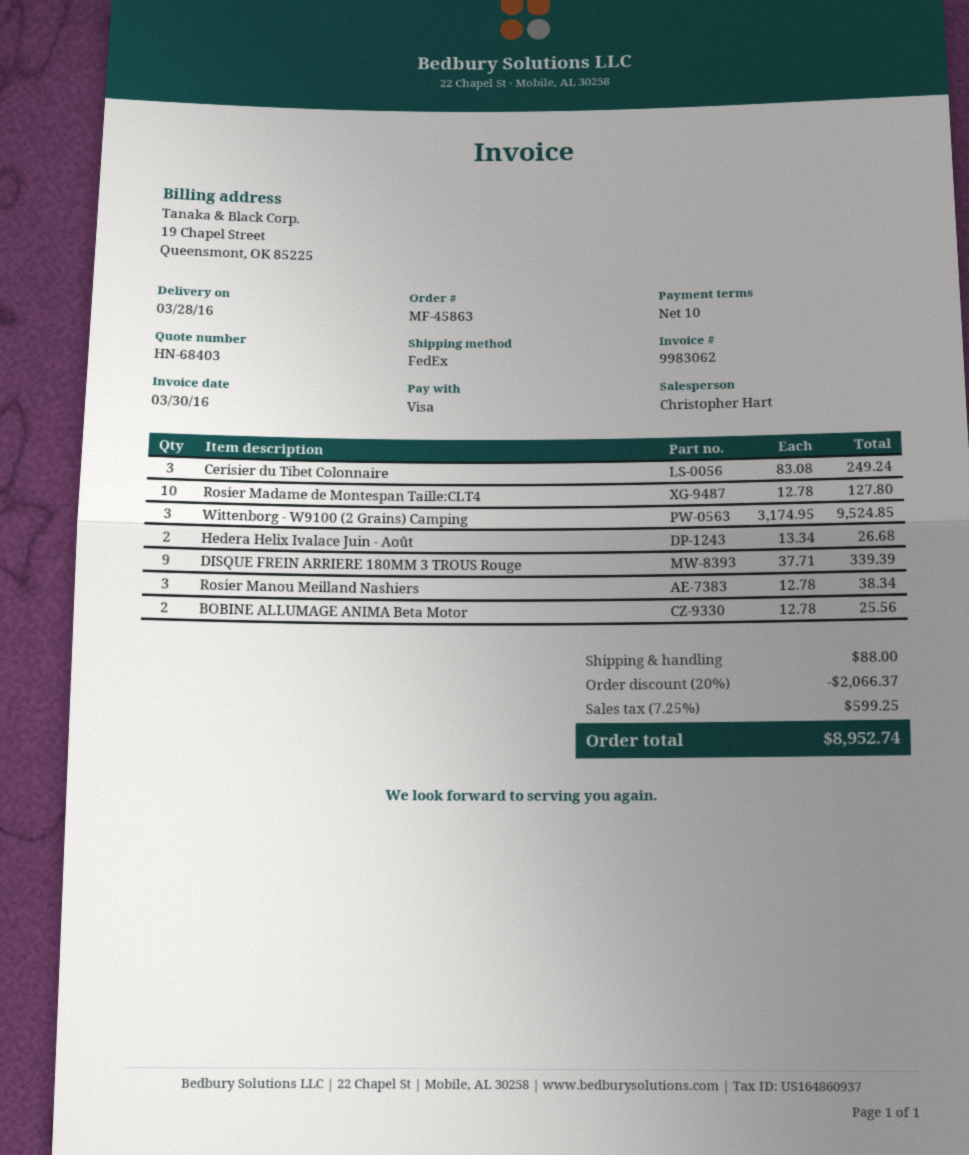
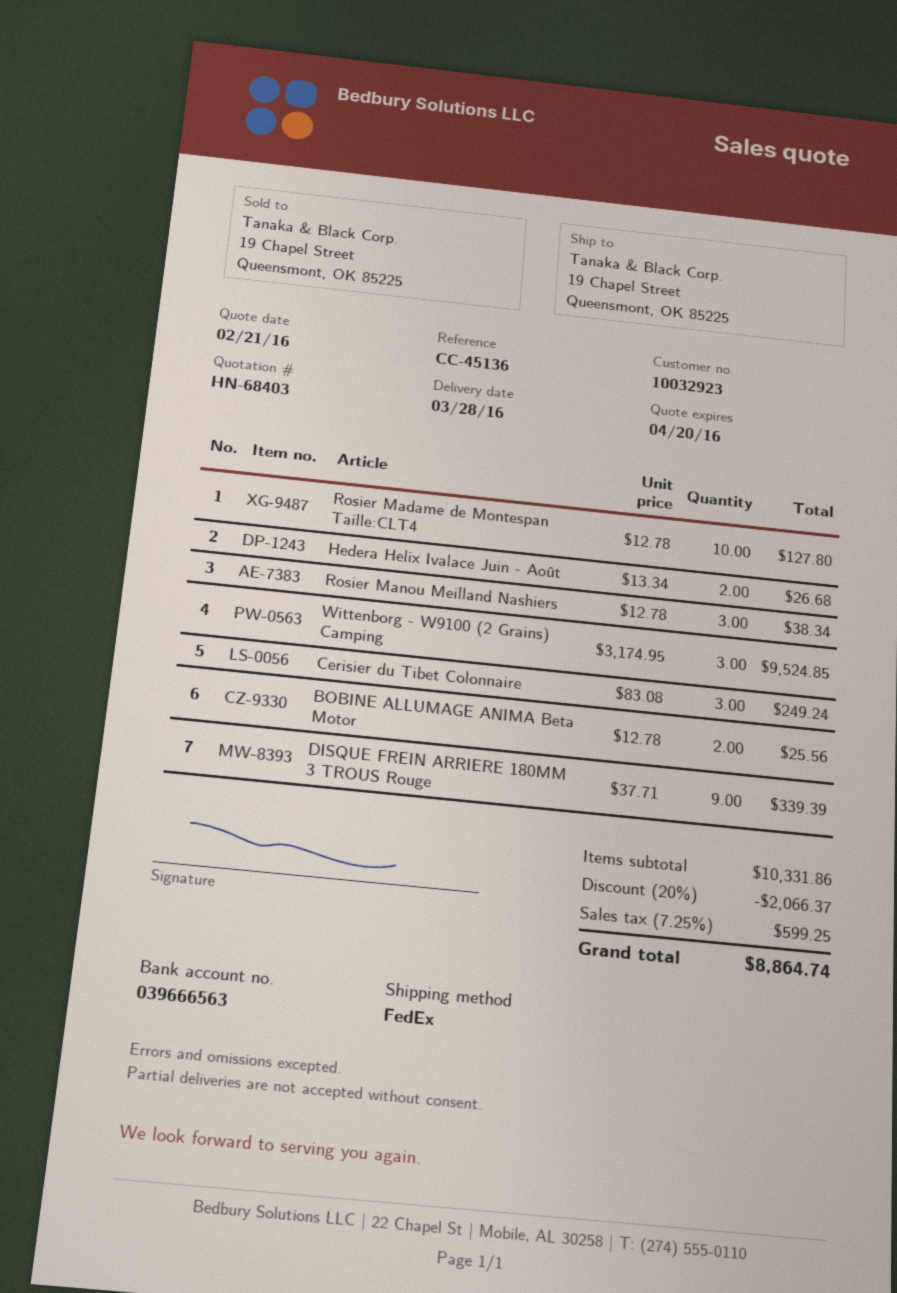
shipping: 88.00 -> none
total: 8952.74 -> 8864.74

